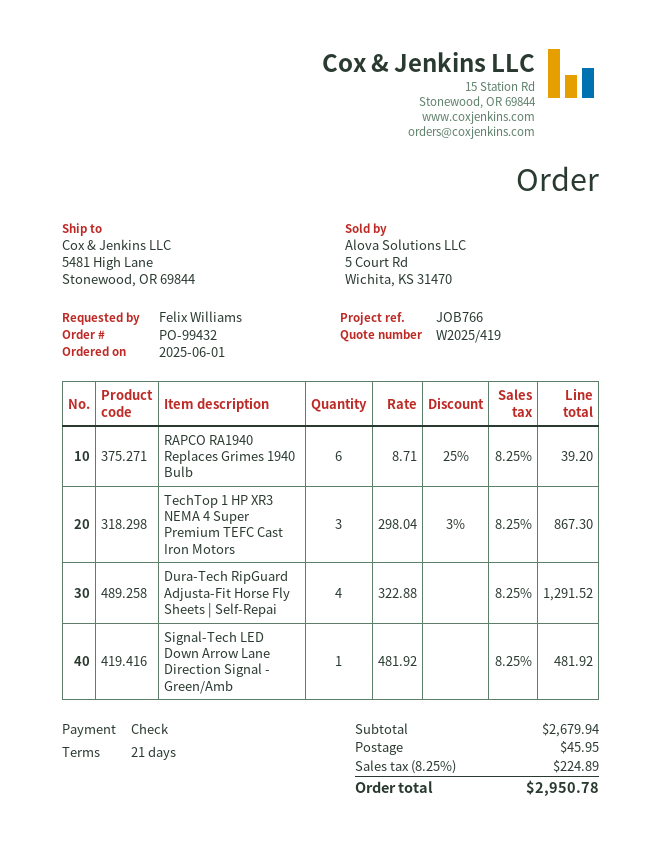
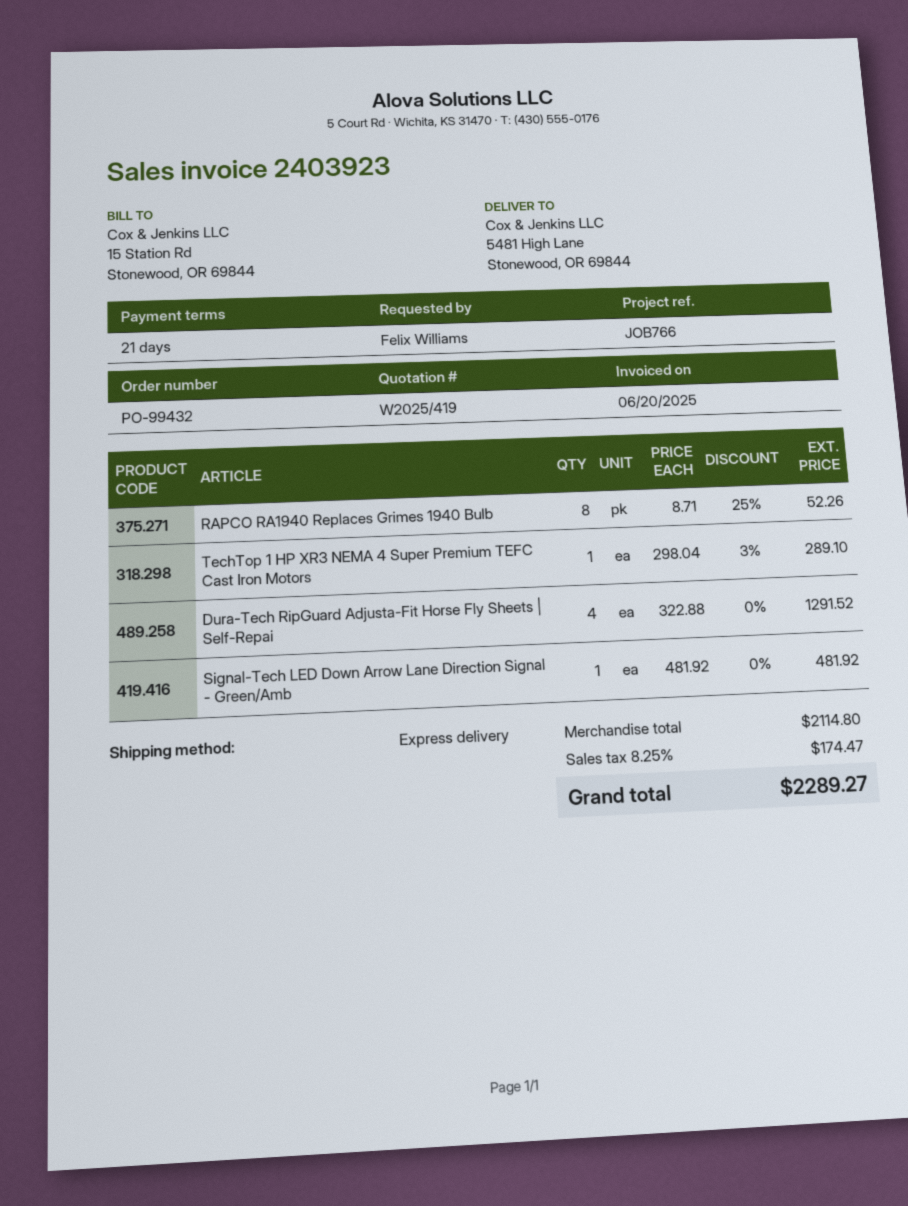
RAPCO RA1940 Replaces Grimes 1940 Bulb: 6 x 8.71 - 25% = 39.20 -> 8 x 8.71 - 25% = 52.26
TechTop 1 HP XR3 NEMA 4 Super Premium TEFC Cast Iron Motors: 3 x 298.04 - 3% = 867.30 -> 1 x 298.04 - 3% = 289.10
subtotal: 2679.94 -> 2114.80
shipping: 45.95 -> none
tax: 8.25% = 224.89 -> 8.25% = 174.47
total: 2950.78 -> 2289.27

